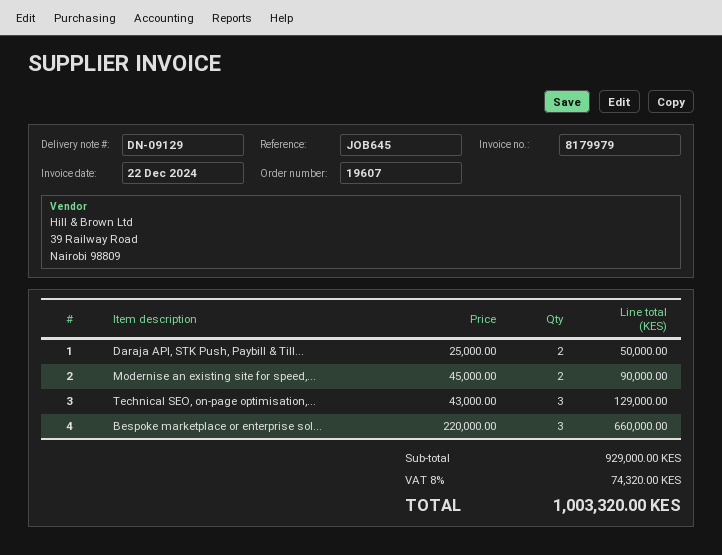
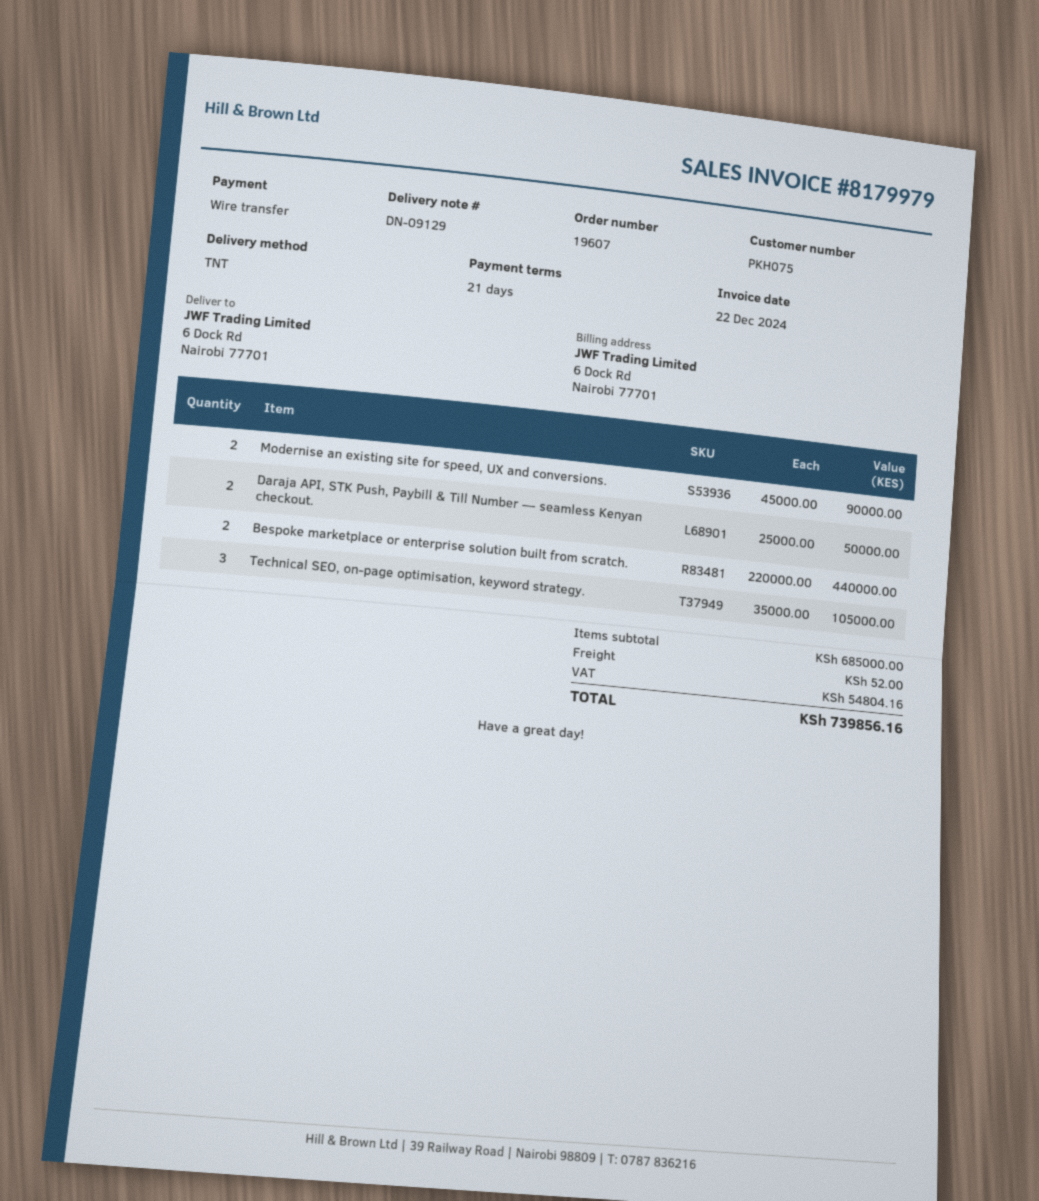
Technical SEO, on-page optimisation,...: 3 x 43000.00 = 129000.00 -> 3 x 35000.00 = 105000.00
Bespoke marketplace or enterprise sol...: 3 x 220000.00 = 660000.00 -> 2 x 220000.00 = 440000.00
subtotal: 929000.00 -> 685000.00
shipping: none -> 52.00
tax: 74320.00 -> 54804.16
total: 1003320.00 -> 739856.16

